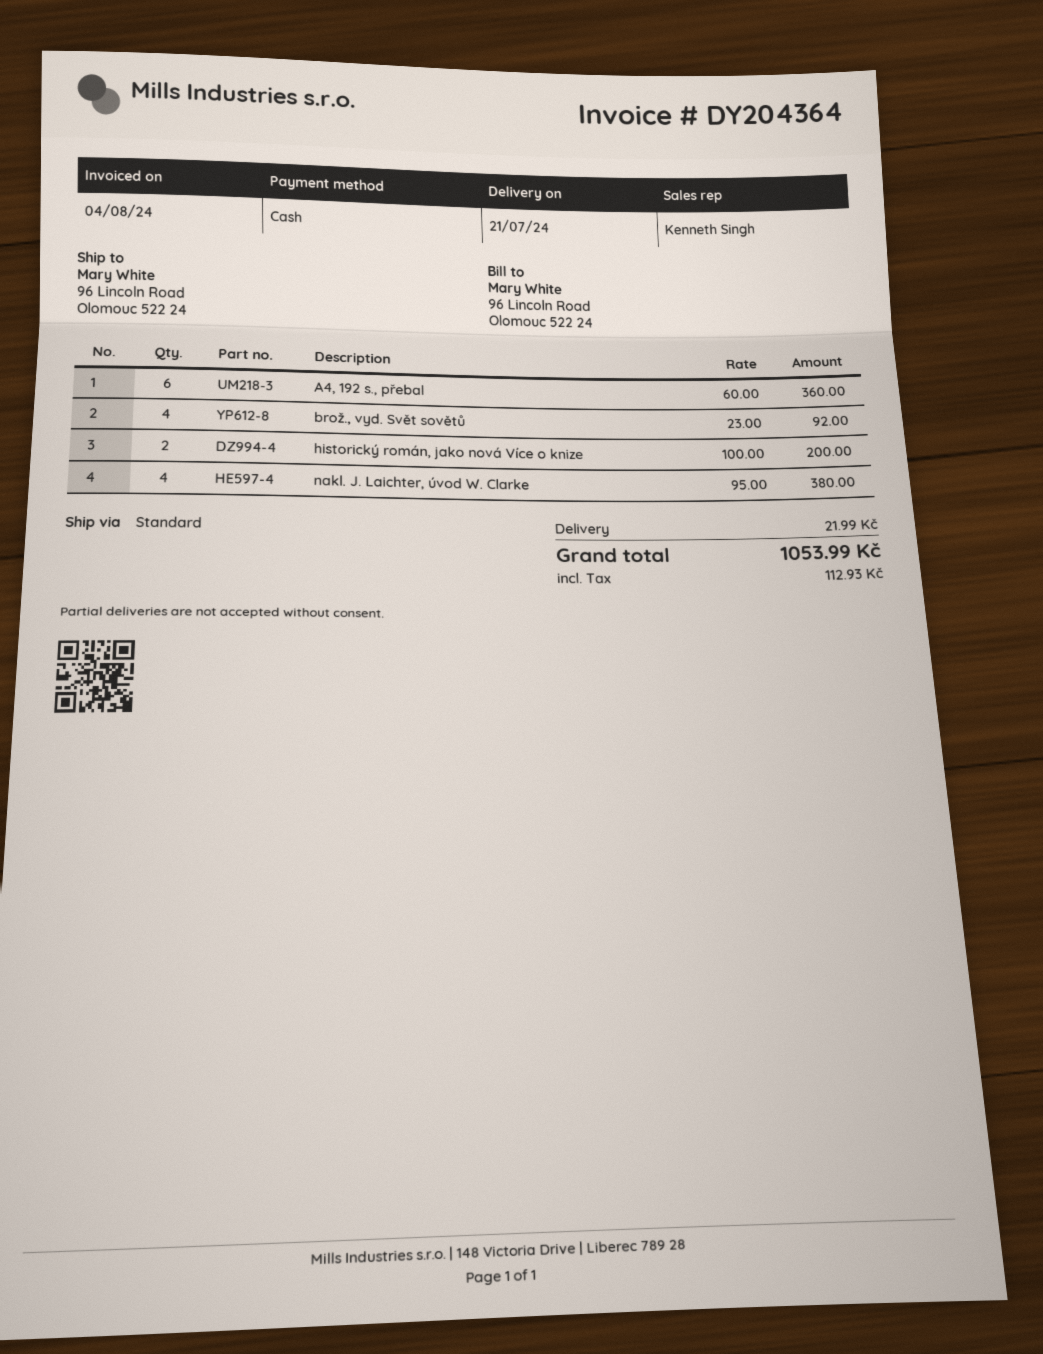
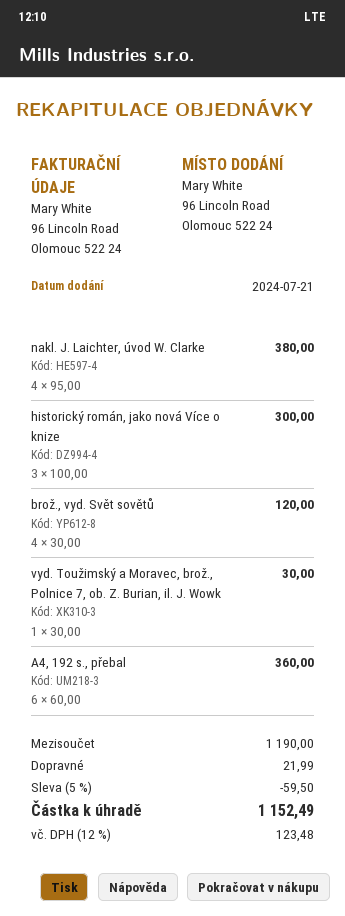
brož., vyd. Svět sovětů: 4 x 23.00 = 92.00 -> 4 x 30.00 = 120.00
historický román, jako nová Více o knize: 2 x 100.00 = 200.00 -> 3 x 100.00 = 300.00
vyd. Toužimský a Moravec, brož., Polnice 7, ob. Z. Burian, il. J. Wowk: none -> 1 x 30.00 = 30.00
discount: none -> 5% = 59.50
tax: 112.93 -> 123.48
total: 1053.99 -> 1152.49

